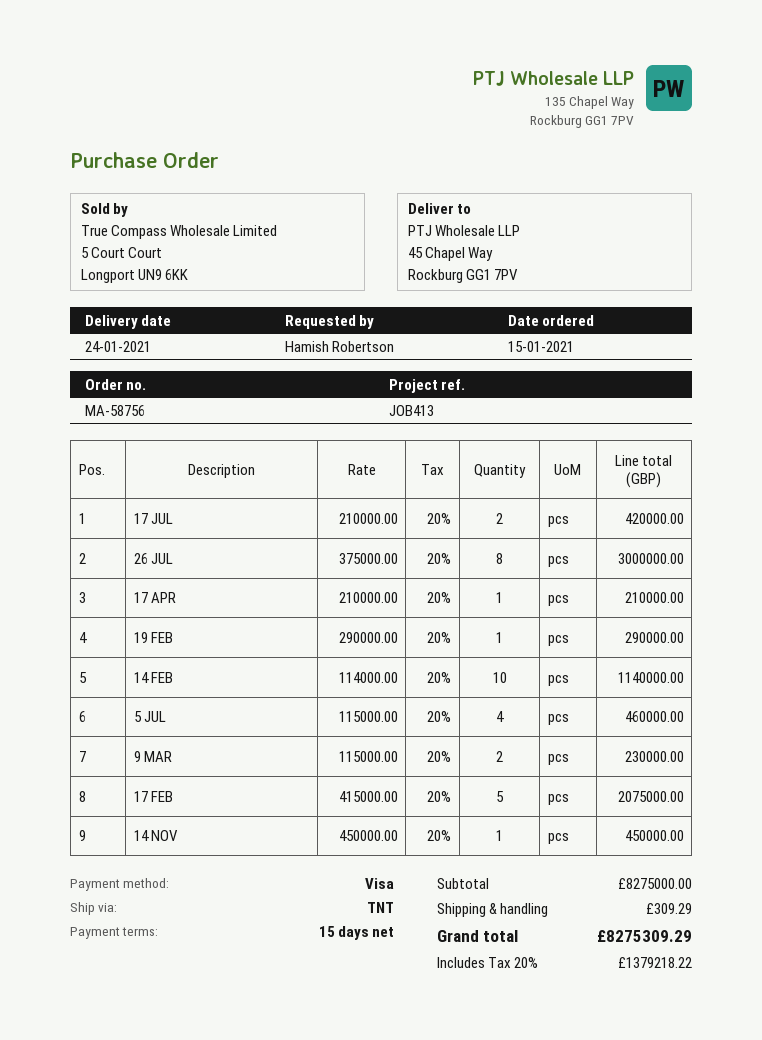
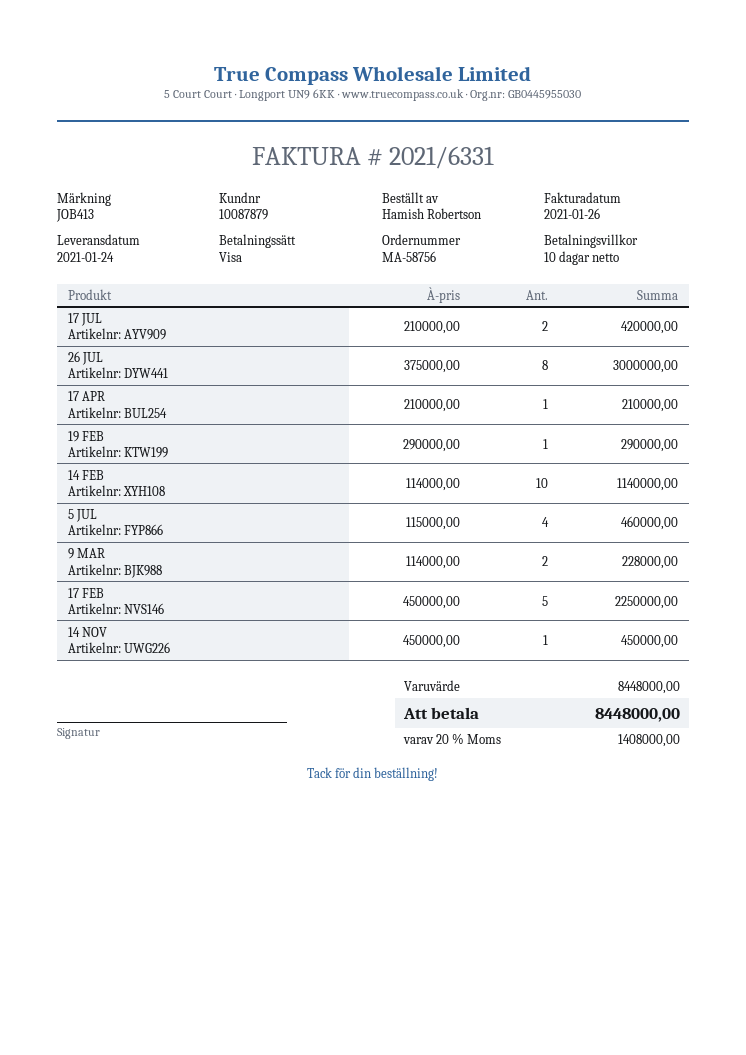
payment terms: 15 days -> 10 days
9 MAR: 2 x 115000.00 = 230000.00 -> 2 x 114000.00 = 228000.00
17 FEB: 5 x 415000.00 = 2075000.00 -> 5 x 450000.00 = 2250000.00
subtotal: 8275000.00 -> 8448000.00
shipping: 309.29 -> none
tax: 20% = 1379218.22 -> 20% = 1408000.00
total: 8275309.29 -> 8448000.00

